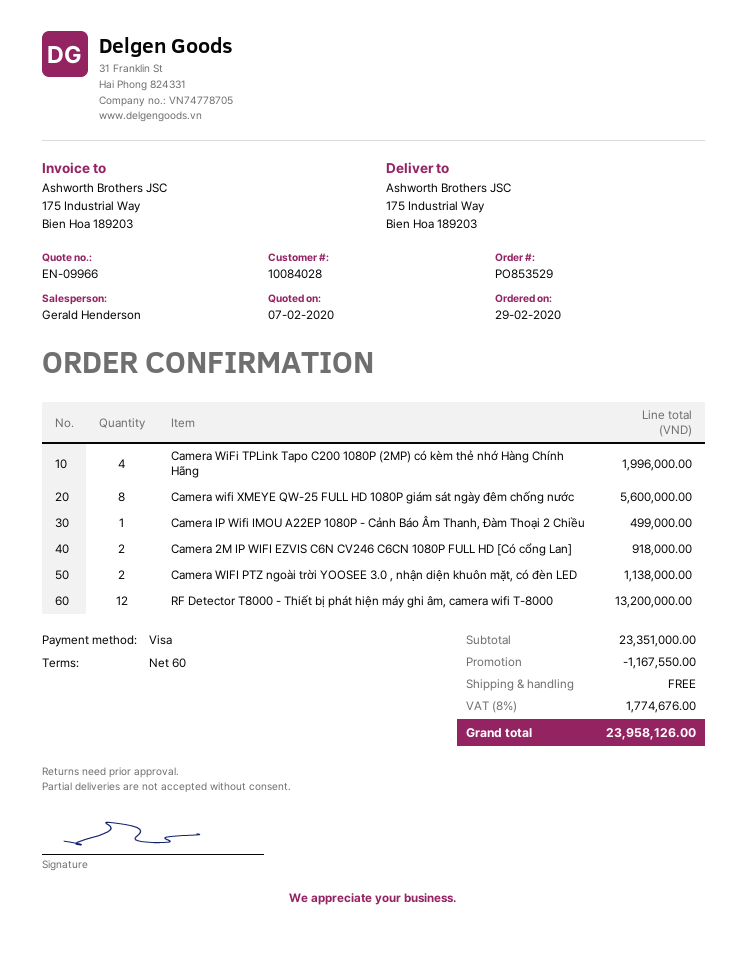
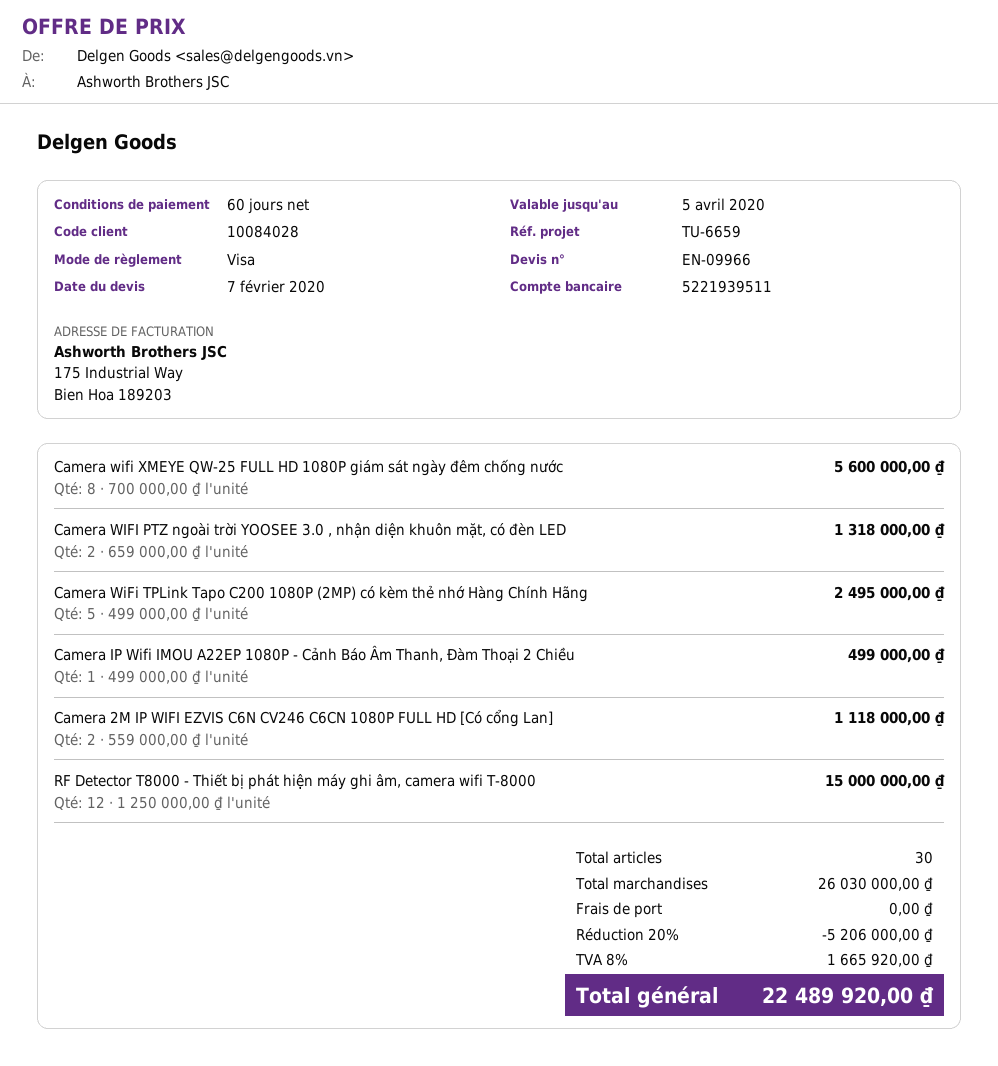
Camera WiFi TPLink Tapo C200 1080P (2MP) có kèm thẻ nhớ Hàng Chính Hãng: 4 for 1996000.00 -> 5 for 2495000.00
Camera 2M IP WIFI EZVIS C6N CV246 C6CN 1080P FULL HD [Có cổng Lan]: 2 for 918000.00 -> 2 for 1118000.00
Camera WIFI PTZ ngoài trời YOOSEE 3.0 , nhận diện khuôn mặt, có đèn LED: 2 for 1138000.00 -> 2 for 1318000.00
RF Detector T8000 - Thiết bị phát hiện máy ghi âm, camera wifi T-8000: 12 for 13200000.00 -> 12 for 15000000.00
subtotal: 23351000.00 -> 26030000.00
discount: 1167550.00 -> 5206000.00
tax: 8% = 1774676.00 -> 8% = 1665920.00
total: 23958126.00 -> 22489920.00

